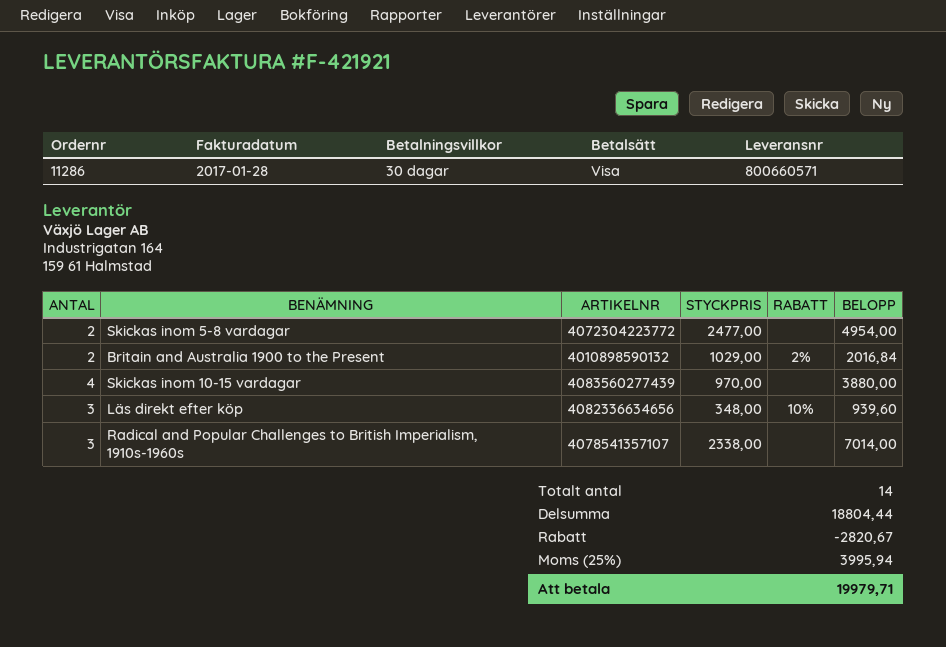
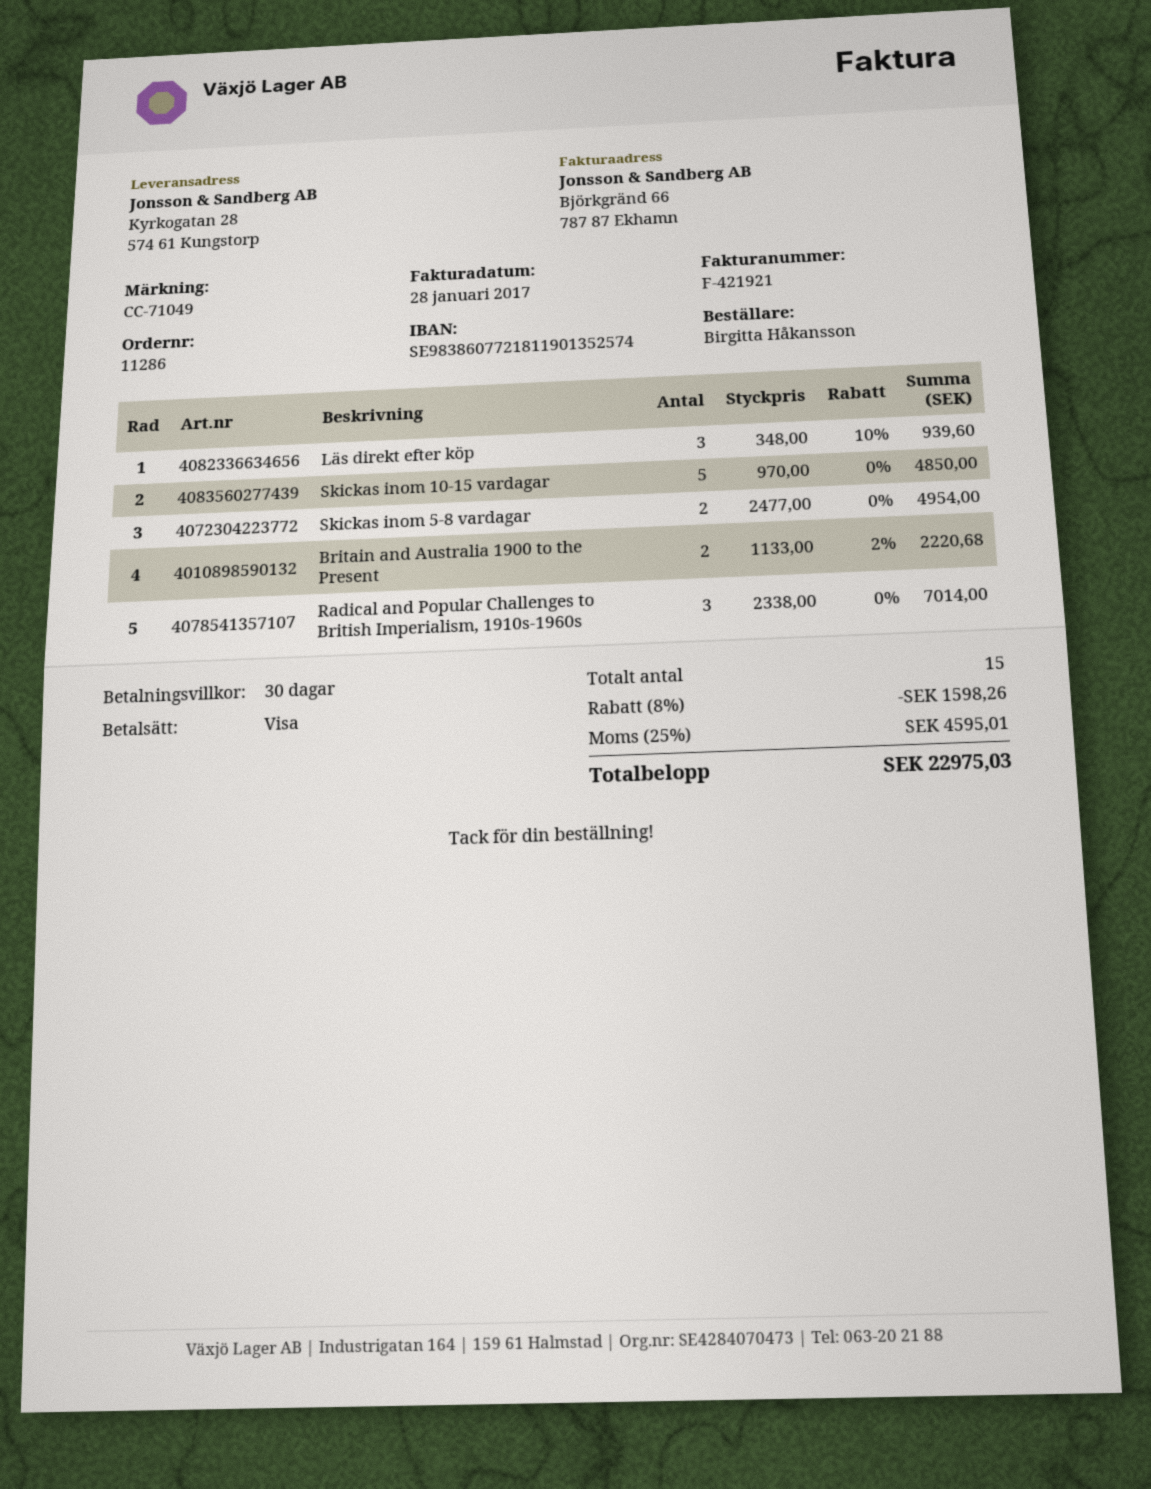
Britain and Australia 1900 to the Present: 2 x 1029.00 - 2% = 2016.84 -> 2 x 1133.00 - 2% = 2220.68
Skickas inom 10-15 vardagar: 4 x 970.00 = 3880.00 -> 5 x 970.00 = 4850.00
total quantity: 14 -> 15
discount: 2820.67 -> 1598.26
tax: 25% = 3995.94 -> 25% = 4595.01
total: 19979.71 -> 22975.03

